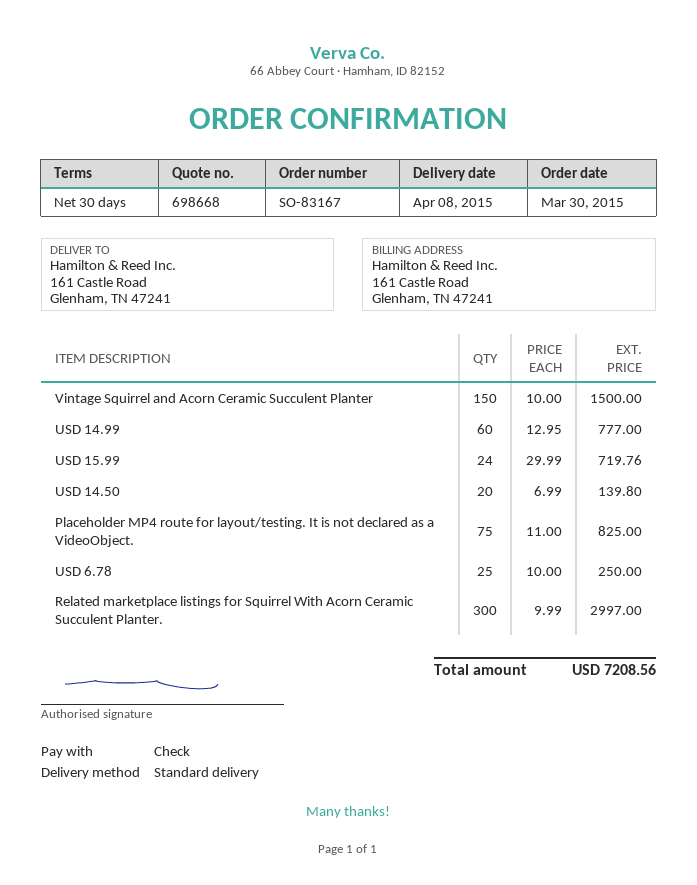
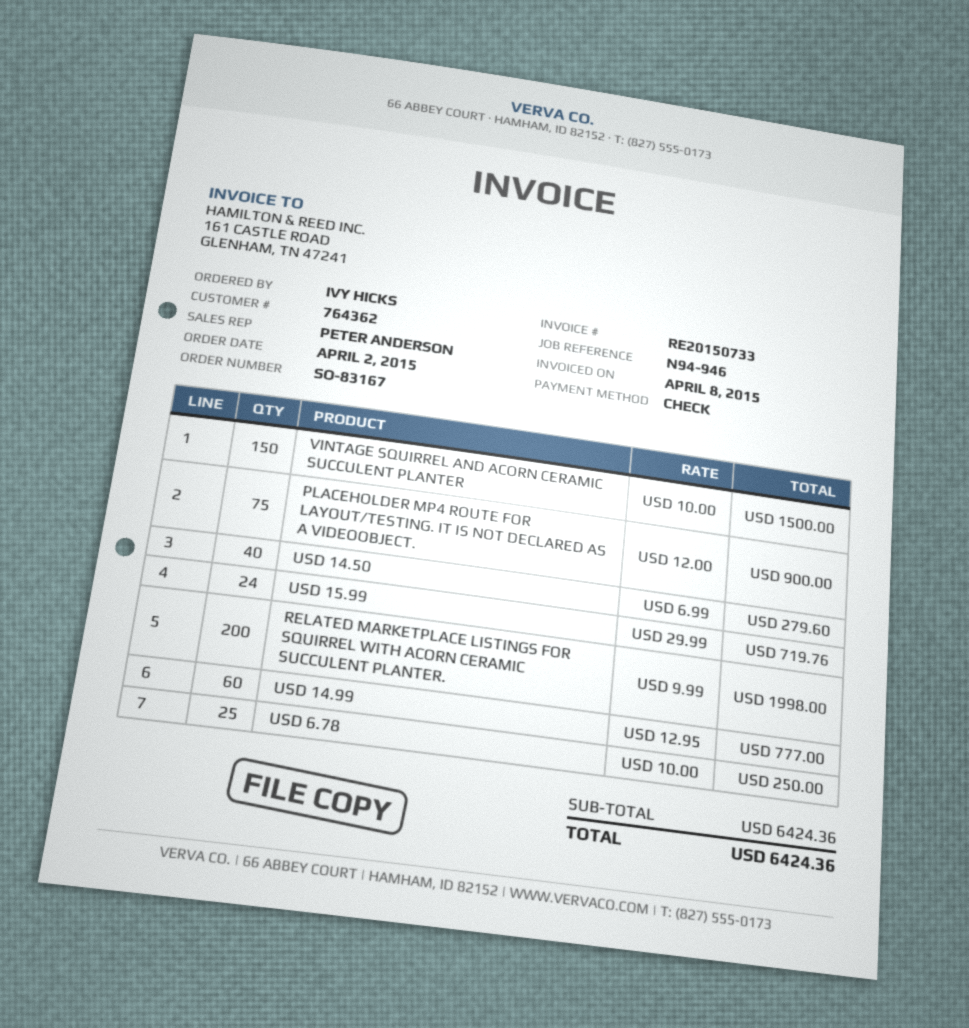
order date: 2015-03-30 -> 2015-04-02
USD 14.50: 20 x 6.99 = 139.80 -> 40 x 6.99 = 279.60
Placeholder MP4 route for layout/testing. It is not declared as a VideoObject.: 75 x 11.00 = 825.00 -> 75 x 12.00 = 900.00
Related marketplace listings for Squirrel With Acorn Ceramic Succulent Planter.: 300 x 9.99 = 2997.00 -> 200 x 9.99 = 1998.00
total: 7208.56 -> 6424.36

